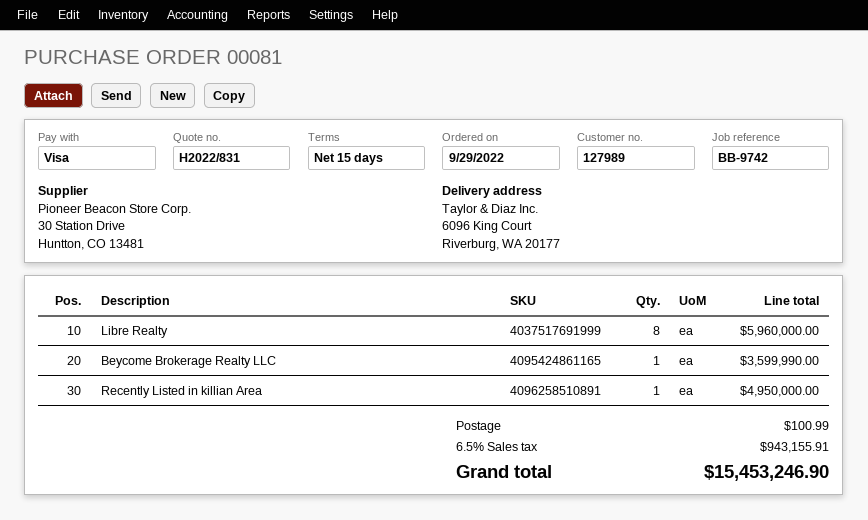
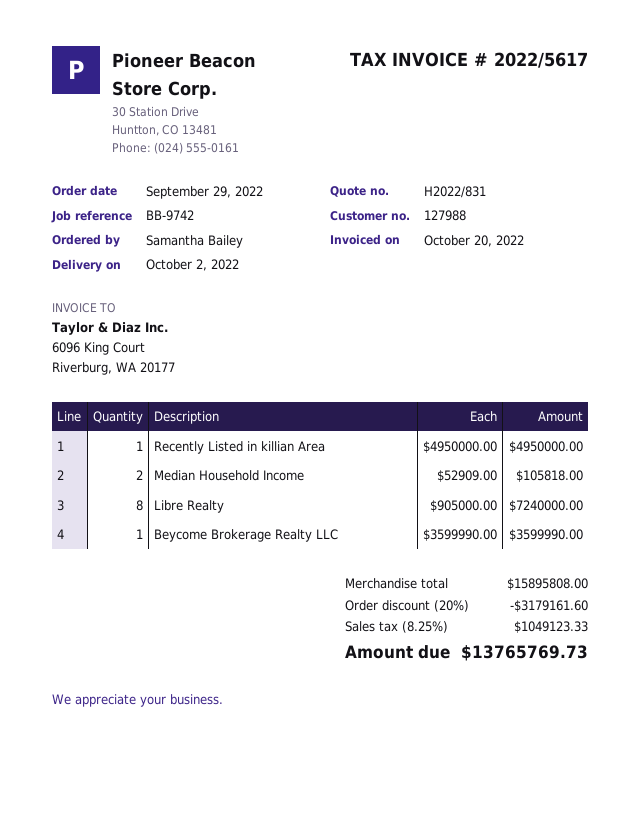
customer number: 127989 -> 127988
Libre Realty: 8 for 5960000.00 -> 8 for 7240000.00
Median Household Income: none -> 2 for 105818.00
discount: none -> 20% = 3179161.60
shipping: 100.99 -> none
tax: 6.5% = 943155.91 -> 8.25% = 1049123.33
total: 15453246.90 -> 13765769.73

